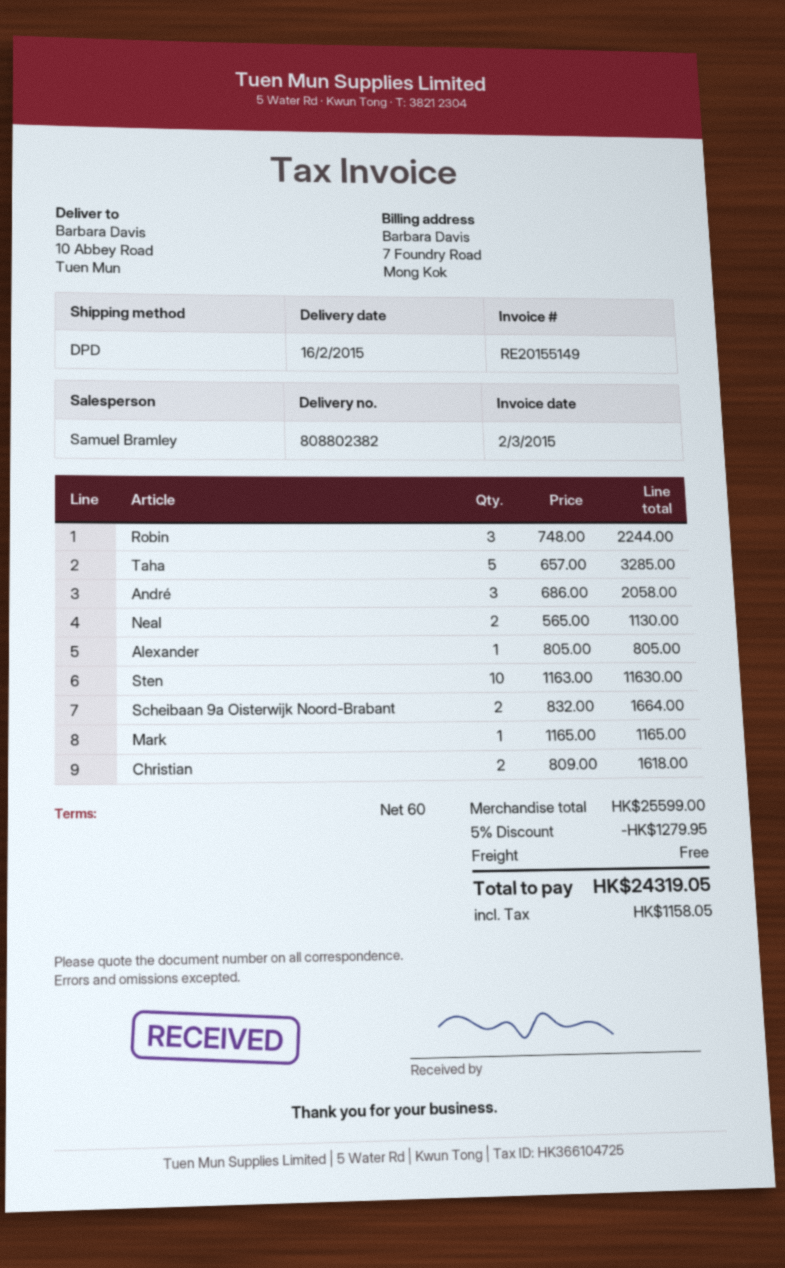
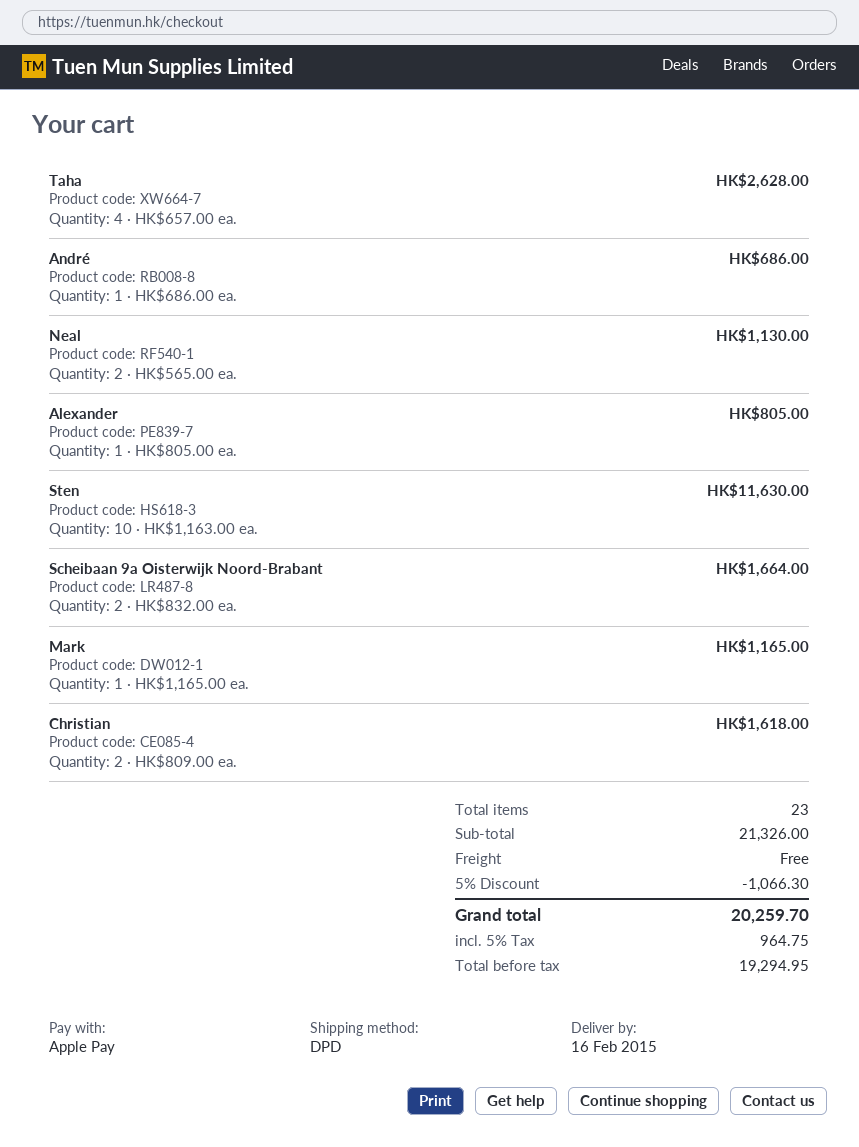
Robin: 3 x 748.00 = 2244.00 -> none
Taha: 5 x 657.00 = 3285.00 -> 4 x 657.00 = 2628.00
André: 3 x 686.00 = 2058.00 -> 1 x 686.00 = 686.00
subtotal: 25599.00 -> 21326.00
discount: 5% = 1279.95 -> 5% = 1066.30
tax: 1158.05 -> 964.75
total: 24319.05 -> 20259.70

